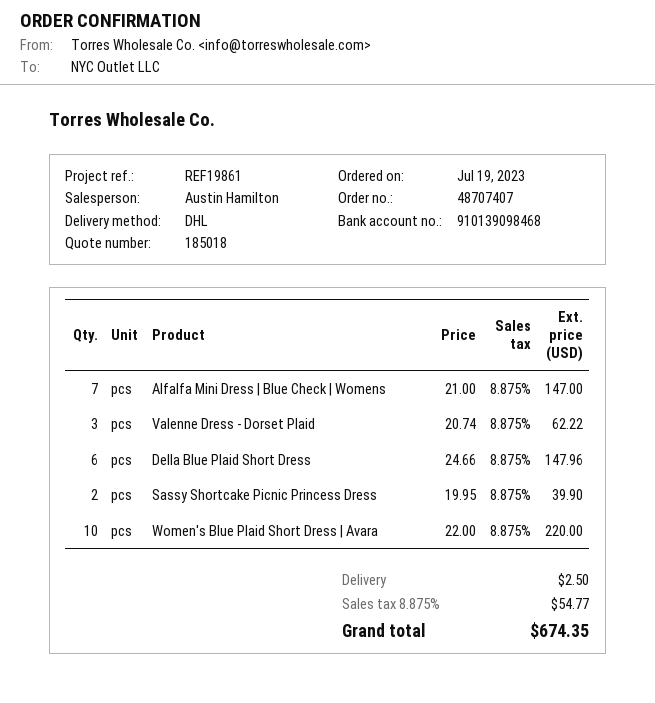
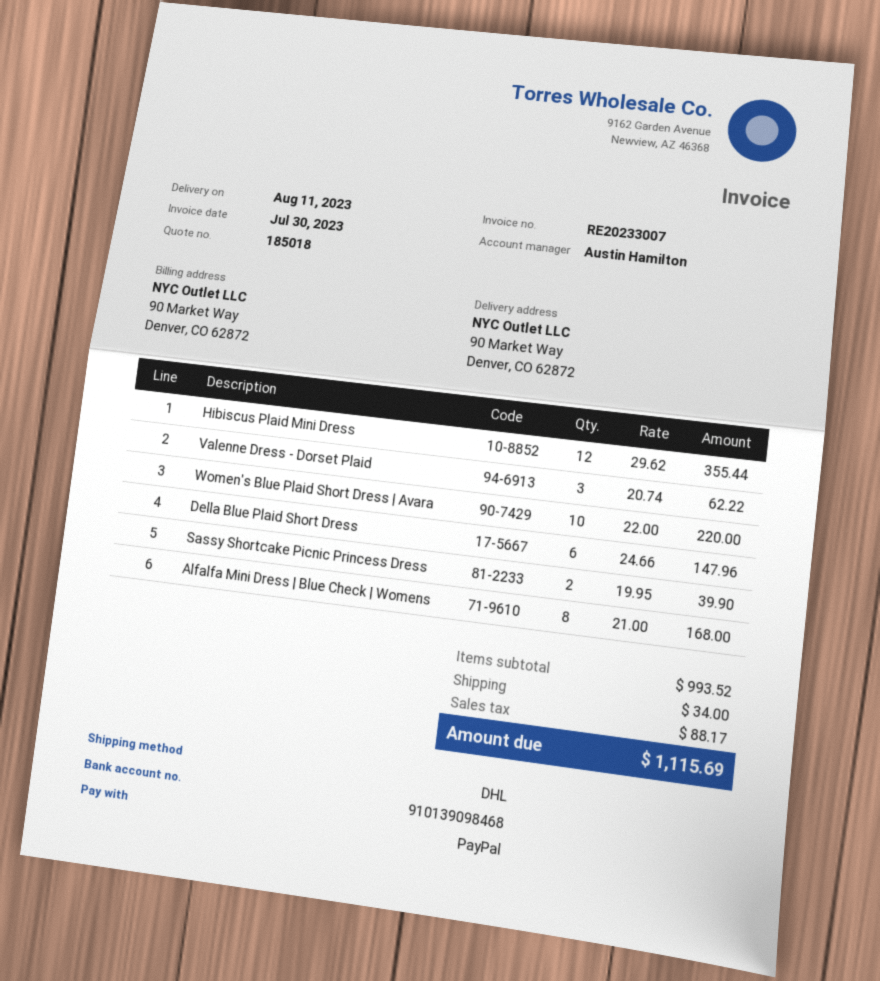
Alfalfa Mini Dress | Blue Check | Womens: 7 x 21.00 = 147.00 -> 8 x 21.00 = 168.00
Hibiscus Plaid Mini Dress: none -> 12 x 29.62 = 355.44
shipping: 2.50 -> 34.00
tax: 54.77 -> 88.17
total: 674.35 -> 1115.69

